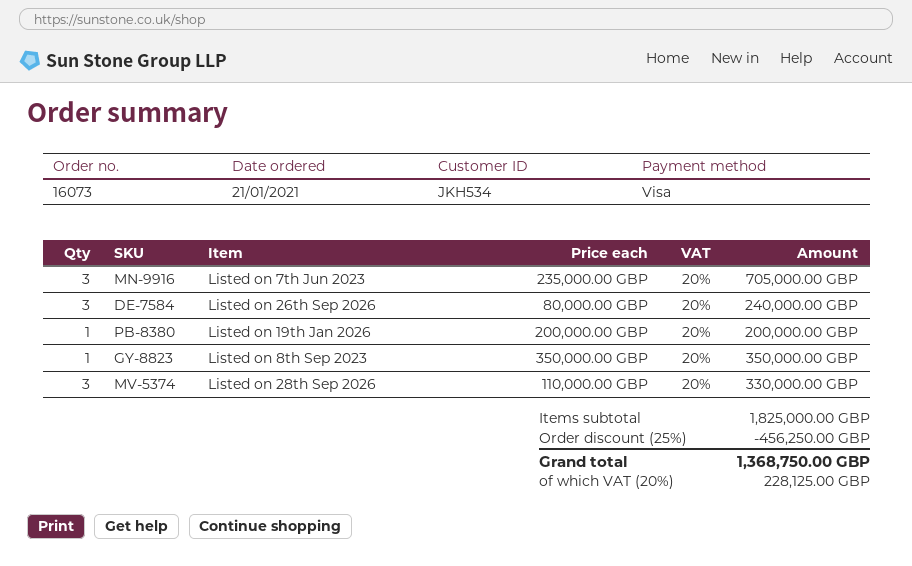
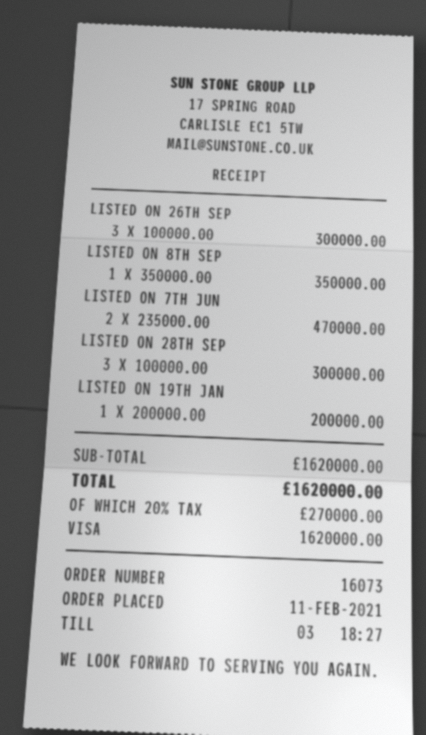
order date: 2021-01-21 -> 2021-02-11
Listed on 7th Jun 2023: 3 x 235000.00 = 705000.00 -> 2 x 235000.00 = 470000.00
Listed on 26th Sep 2026: 3 x 80000.00 = 240000.00 -> 3 x 100000.00 = 300000.00
Listed on 28th Sep 2026: 3 x 110000.00 = 330000.00 -> 3 x 100000.00 = 300000.00
subtotal: 1825000.00 -> 1620000.00
discount: 25% = 456250.00 -> none
tax: 20% = 228125.00 -> 20% = 270000.00
total: 1368750.00 -> 1620000.00

